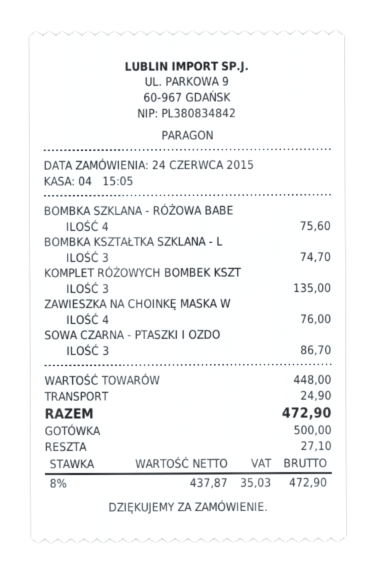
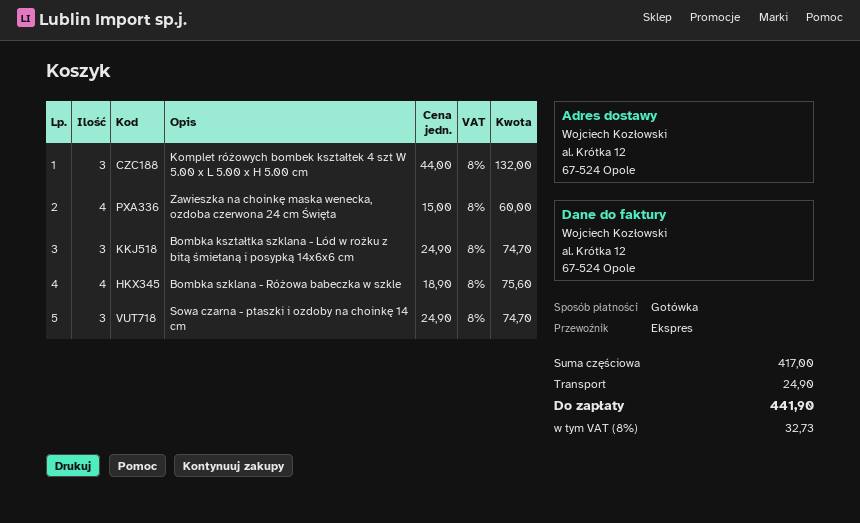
KOMPLET RÓŻOWYCH BOMBEK KSZT: 3 for 135.00 -> 3 for 132.00
ZAWIESZKA NA CHOINKĘ MASKA W: 4 for 76.00 -> 4 for 60.00
SOWA CZARNA - PTASZKI I OZDO: 3 for 86.70 -> 3 for 74.70
subtotal: 448.00 -> 417.00
tax: 8% = 35.03 -> 8% = 32.73
total: 472.90 -> 441.90

